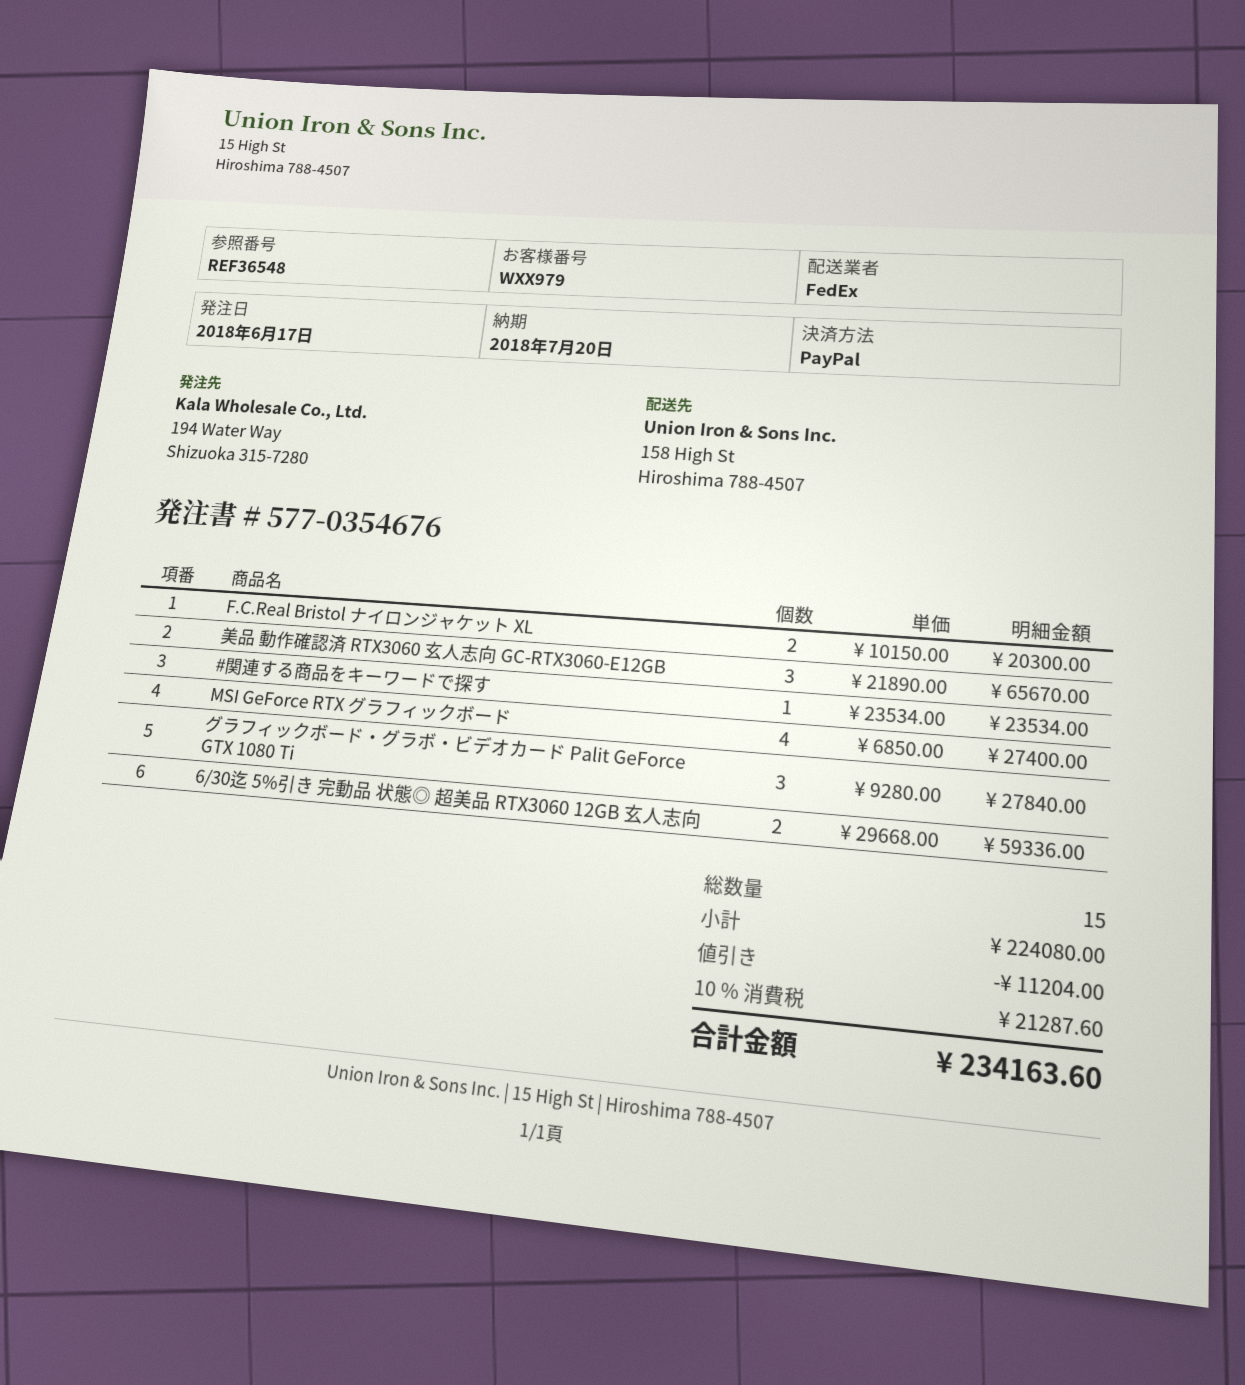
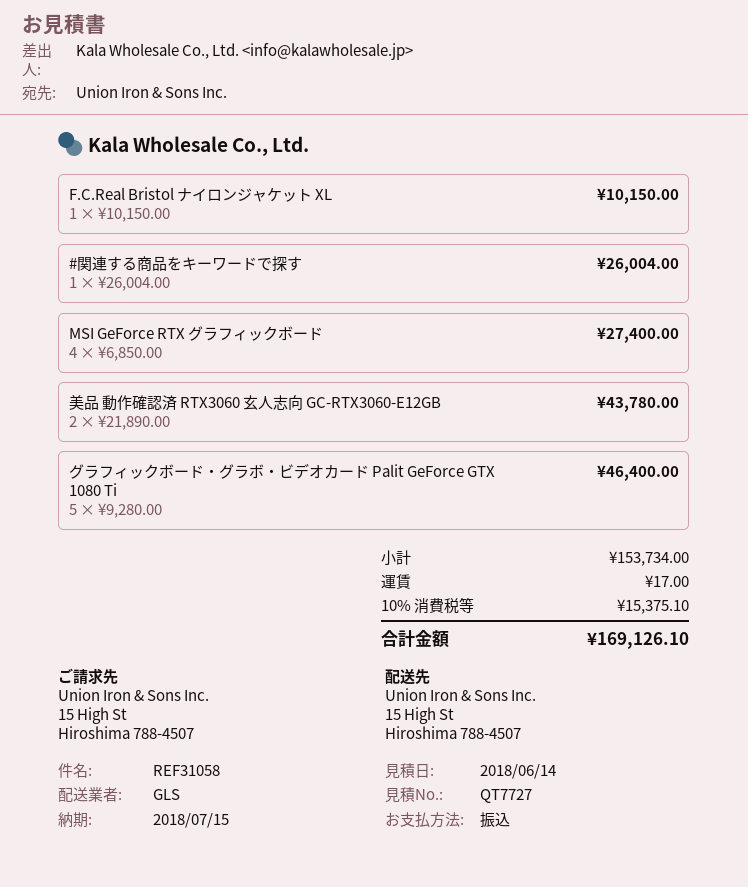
delivery date: 2018-07-20 -> 2018-07-15
reference: REF36548 -> REF31058
payment method: PayPal -> bank transfer
shipping method: FedEx -> GLS
ship to: 158 High St, Hiroshima 788-4507 -> 15 High St, Hiroshima 788-4507
F.C.Real Bristol ナイロンジャケット XL: 2 x 10150.00 = 20300.00 -> 1 x 10150.00 = 10150.00
美品 動作確認済 RTX3060 玄人志向 GC-RTX3060-E12GB: 3 x 21890.00 = 65670.00 -> 2 x 21890.00 = 43780.00
#関連する商品をキーワードで探す: 1 x 23534.00 = 23534.00 -> 1 x 26004.00 = 26004.00
グラフィックボード・グラボ・ビデオカード Palit GeForce GTX 1080 Ti: 3 x 9280.00 = 27840.00 -> 5 x 9280.00 = 46400.00
6/30迄 5%引き 完動品 状態◎ 超美品 RTX3060 12GB 玄人志向: 2 x 29668.00 = 59336.00 -> none
subtotal: 224080.00 -> 153734.00
discount: 11204.00 -> none
shipping: none -> 17.00
tax: 10% = 21287.60 -> 10% = 15375.10
total: 234163.60 -> 169126.10

